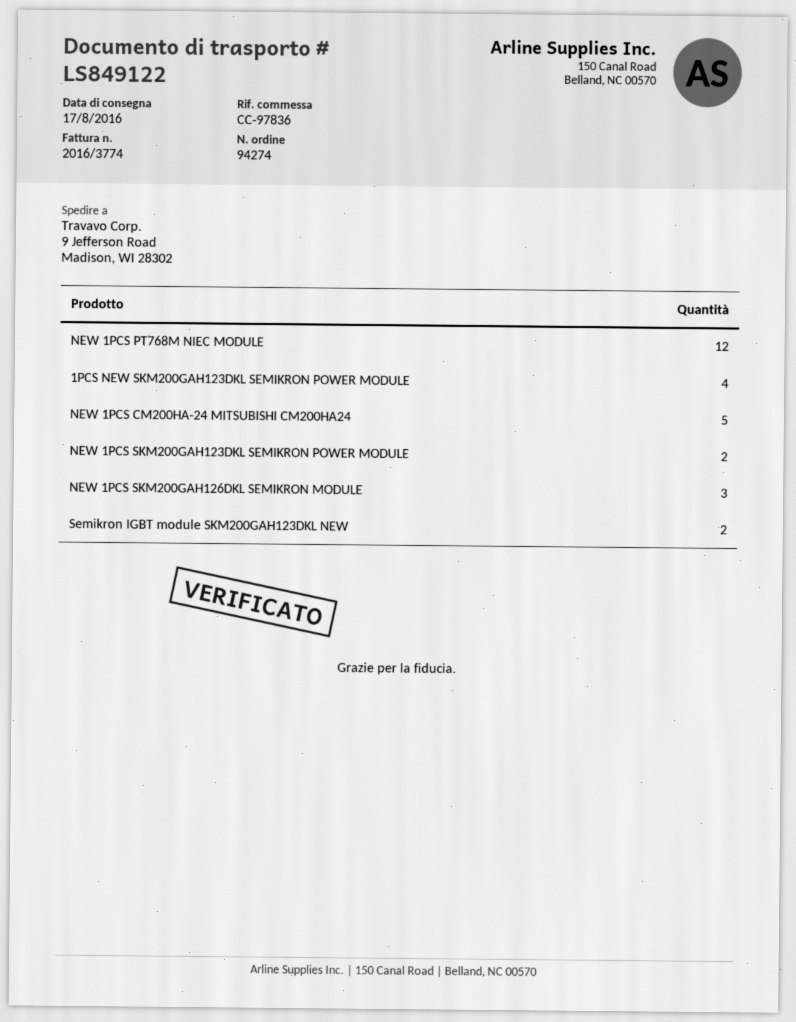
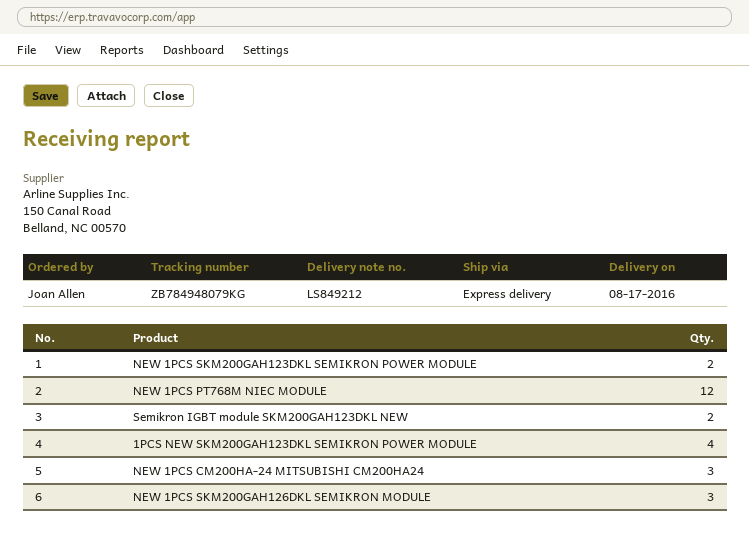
delivery note number: LS849122 -> LS849212
NEW 1PCS CM200HA-24 MITSUBISHI CM200HA24: 5 -> 3

